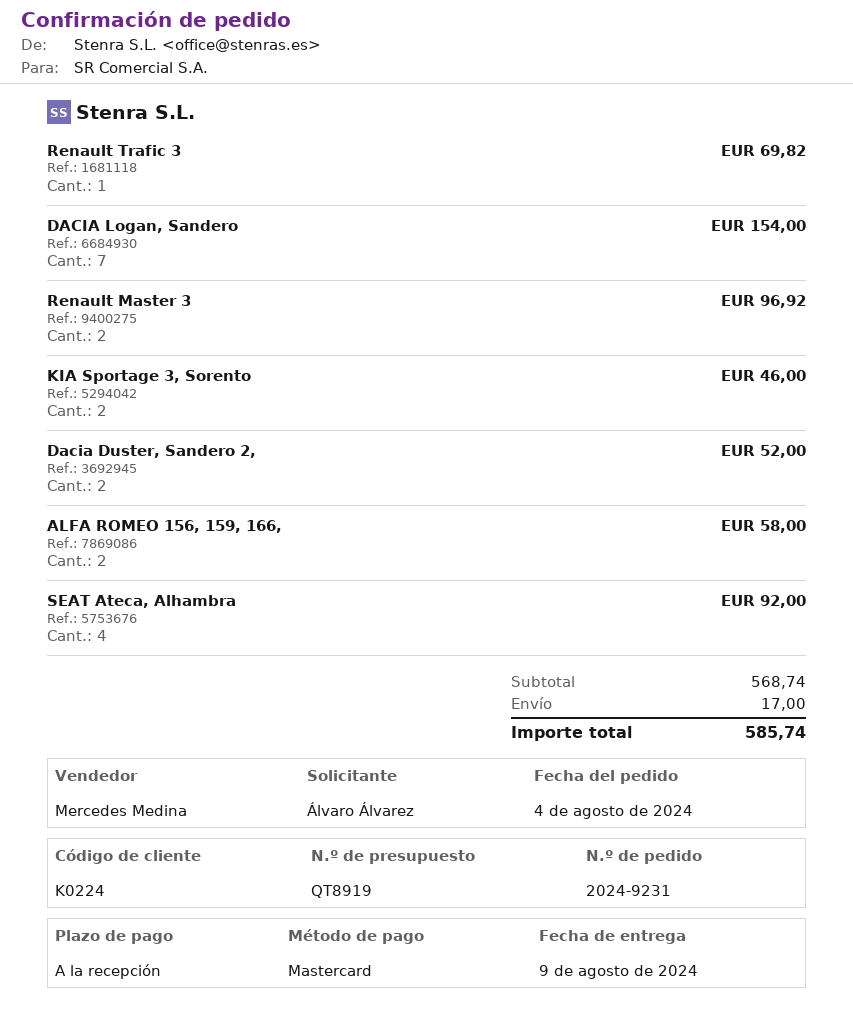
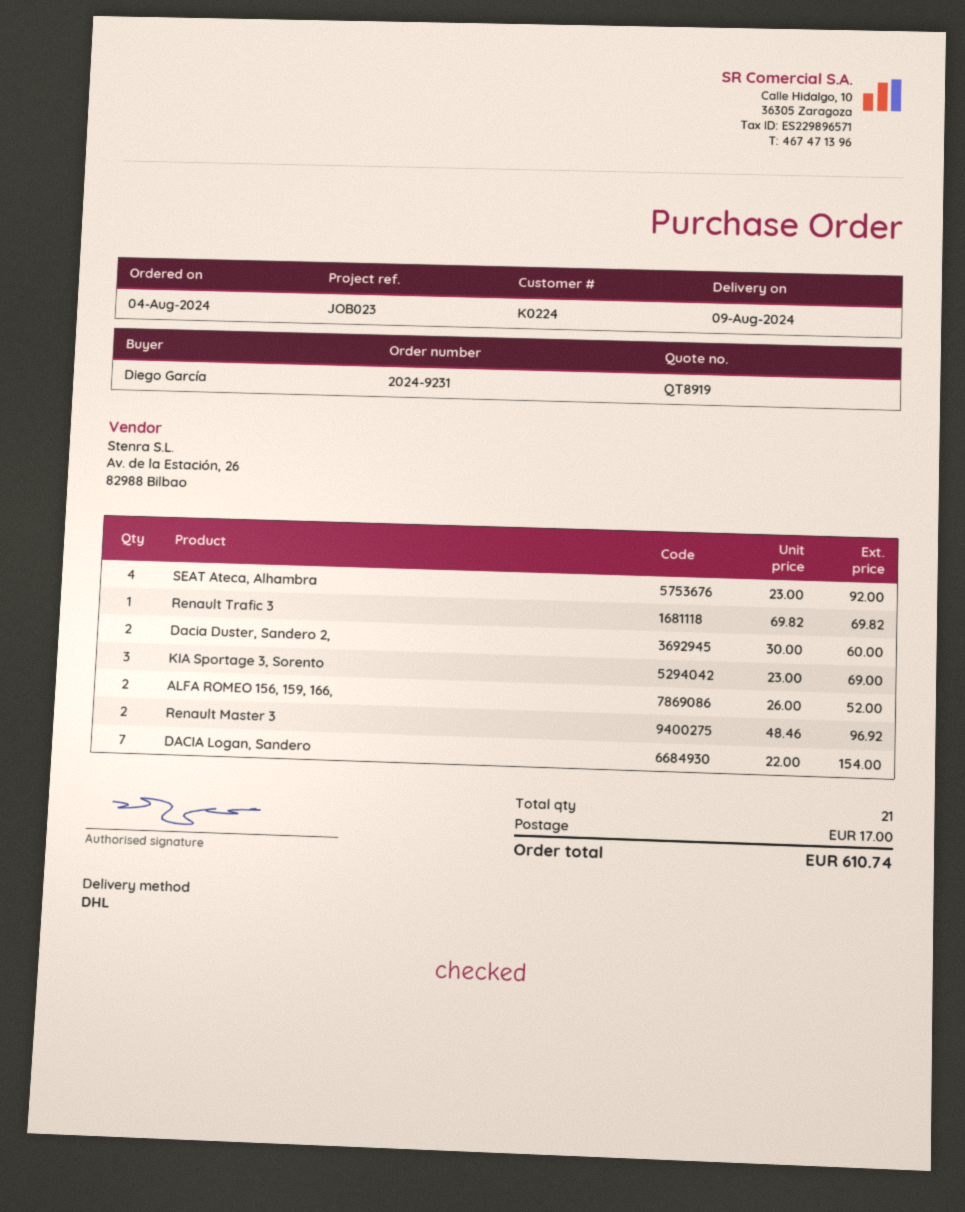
ordered by: Álvaro Álvarez -> Diego García
KIA Sportage 3, Sorento: 2 for 46.00 -> 3 for 69.00
Dacia Duster, Sandero 2,: 2 for 52.00 -> 2 for 60.00
ALFA ROMEO 156, 159, 166,: 2 for 58.00 -> 2 for 52.00
total: 585.74 -> 610.74

